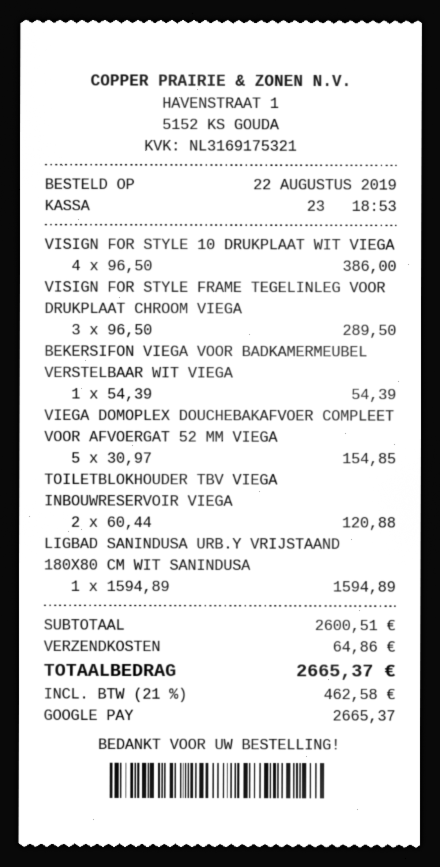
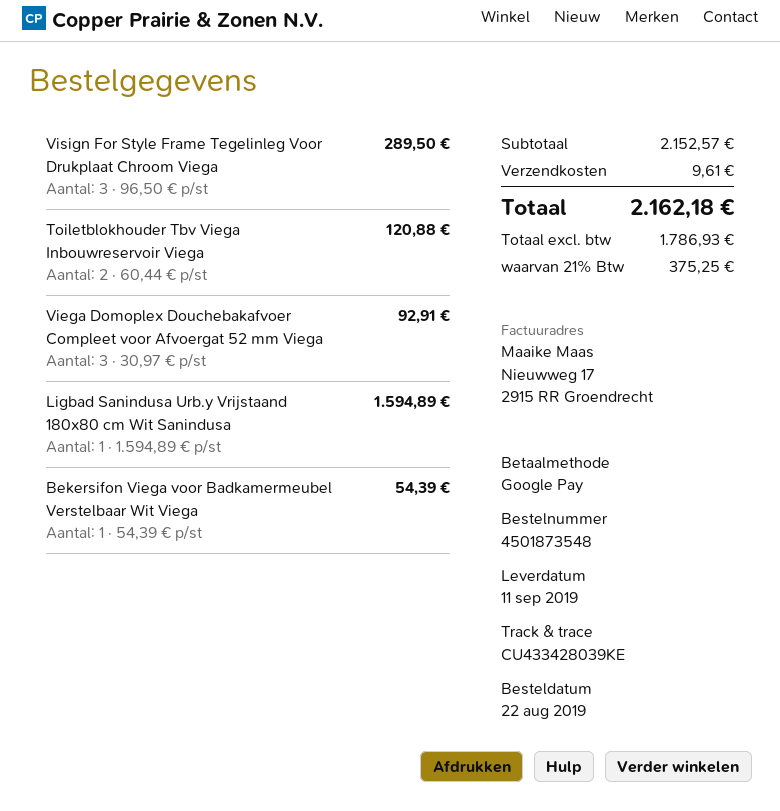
VISIGN FOR STYLE 10 DRUKPLAAT WIT VIEGA: 4 x 96.50 = 386.00 -> none
VIEGA DOMOPLEX DOUCHEBAKAFVOER COMPLEET VOOR AFVOERGAT 52 MM VIEGA: 5 x 30.97 = 154.85 -> 3 x 30.97 = 92.91
subtotal: 2600.51 -> 2152.57
shipping: 64.86 -> 9.61
tax: 21% = 462.58 -> 21% = 375.25
total: 2665.37 -> 2162.18

